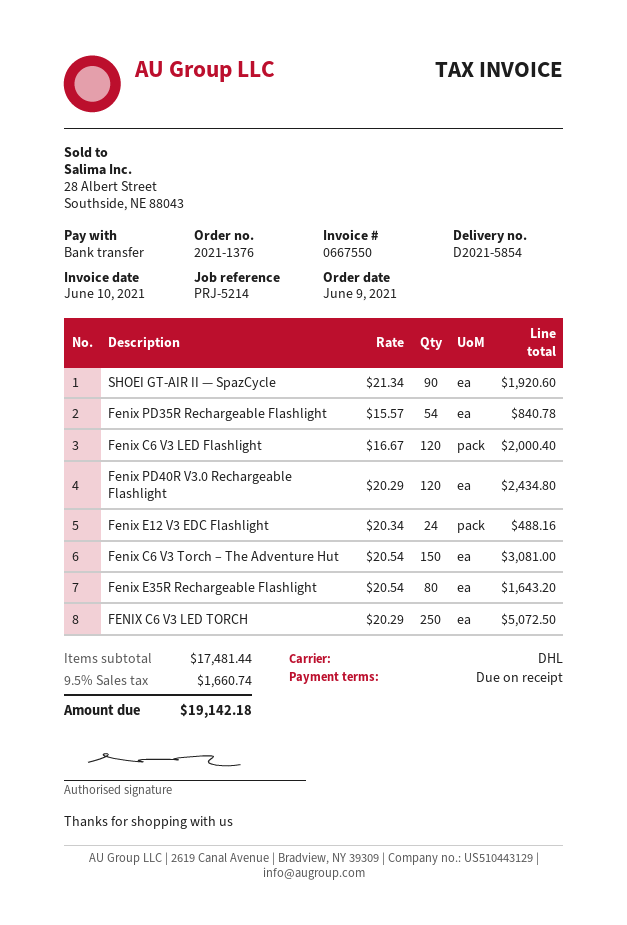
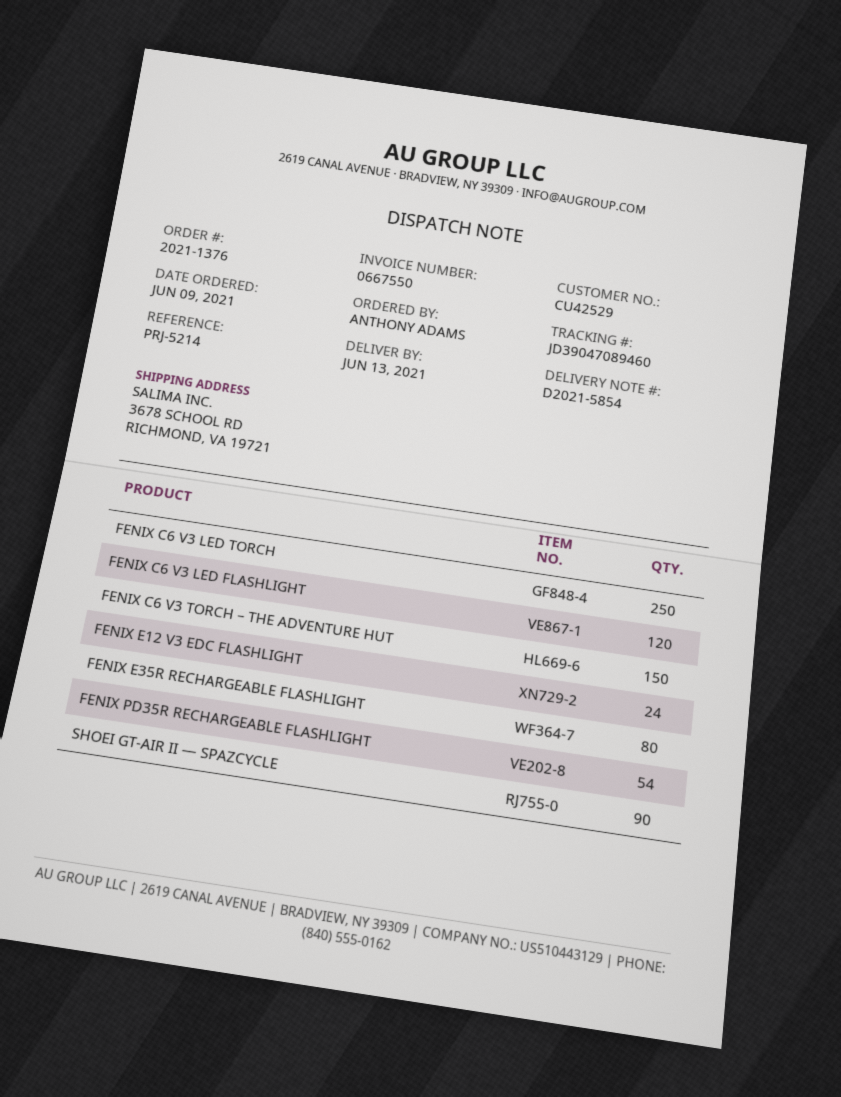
Fenix PD40R V3.0 Rechargeable Flashlight: 120 -> none

